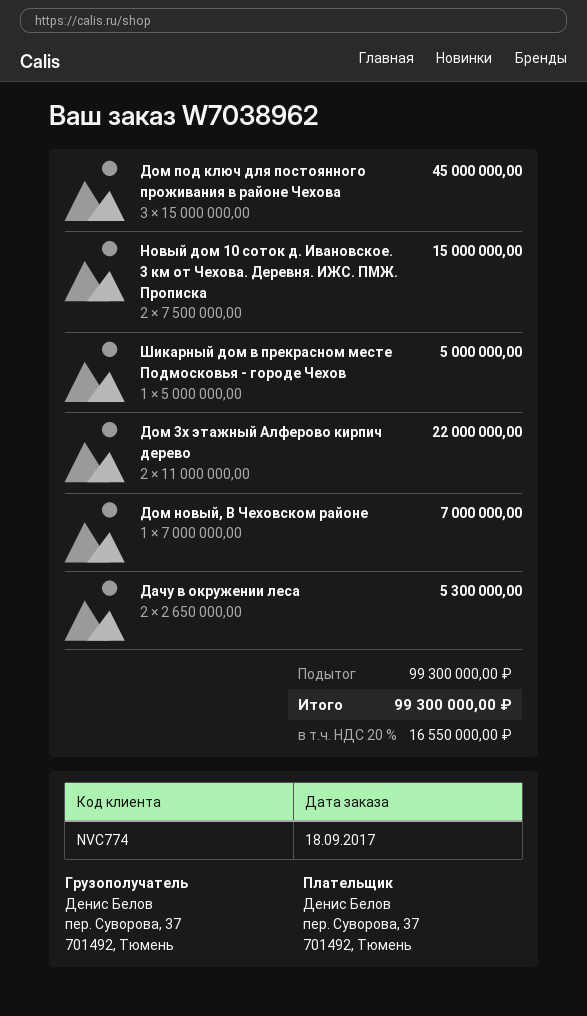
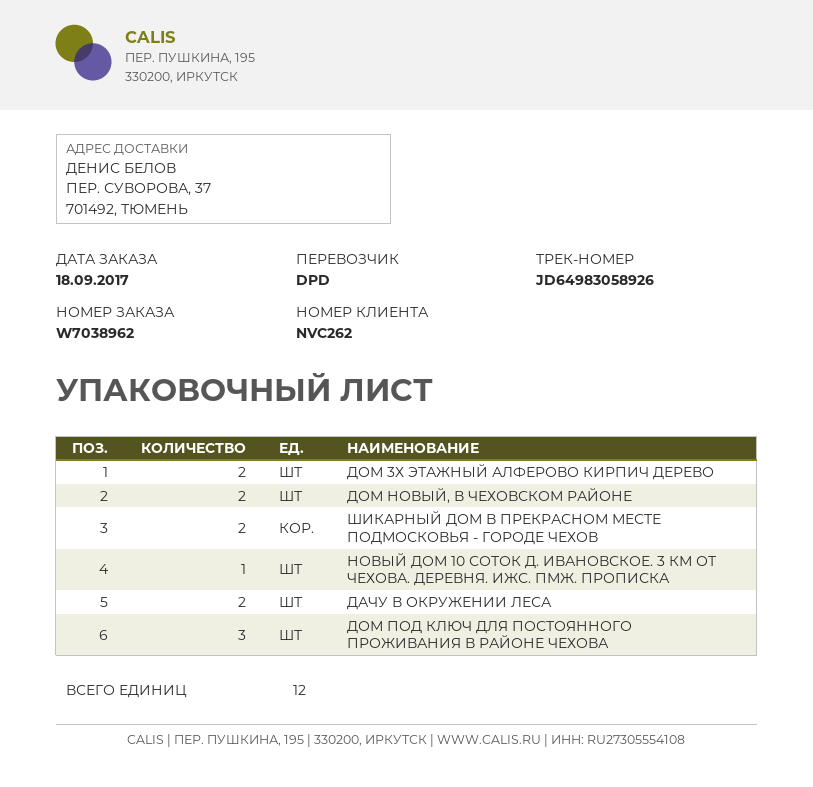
customer number: NVC774 -> NVC262
Новый дом 10 соток д. Ивановское. 3 км от Чехова. Деревня. ИЖС. ПМЖ. Прописка: 2 -> 1
Шикарный дом в прекрасном месте Подмосковья - городе Чехов: 1 -> 2
Дом новый, В Чеховском районе: 1 -> 2

